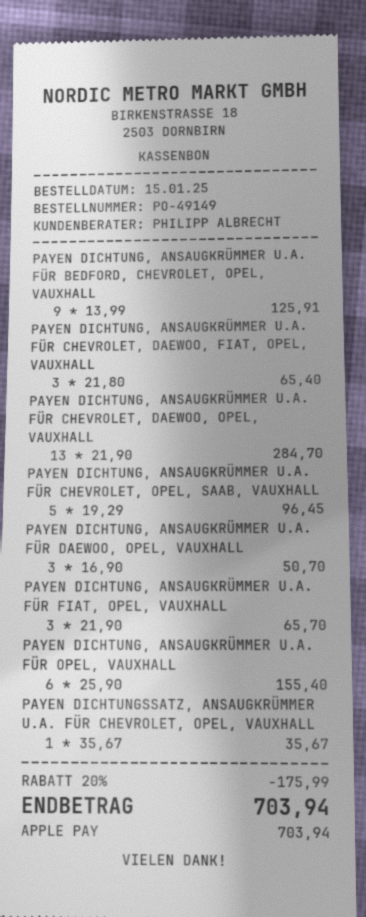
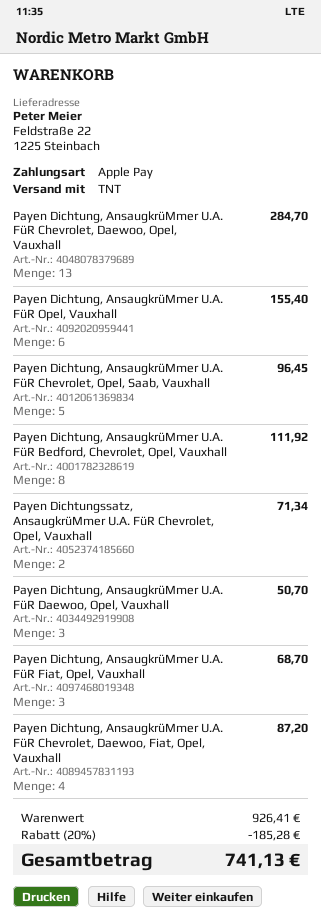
PAYEN DICHTUNG, ANSAUGKRÜMMER U.A. FÜR BEDFORD, CHEVROLET, OPEL, VAUXHALL: 9 for 125.91 -> 8 for 111.92
PAYEN DICHTUNG, ANSAUGKRÜMMER U.A. FÜR CHEVROLET, DAEWOO, FIAT, OPEL, VAUXHALL: 3 for 65.40 -> 4 for 87.20
PAYEN DICHTUNG, ANSAUGKRÜMMER U.A. FÜR FIAT, OPEL, VAUXHALL: 3 for 65.70 -> 3 for 68.70
PAYEN DICHTUNGSSATZ, ANSAUGKRÜMMER U.A. FÜR CHEVROLET, OPEL, VAUXHALL: 1 for 35.67 -> 2 for 71.34
discount: 20% = 175.99 -> 20% = 185.28
total: 703.94 -> 741.13

